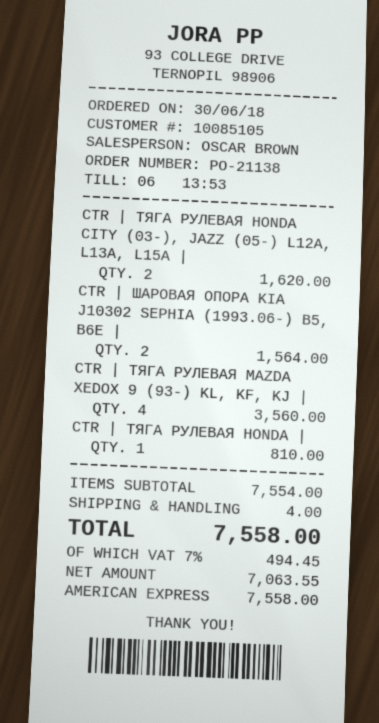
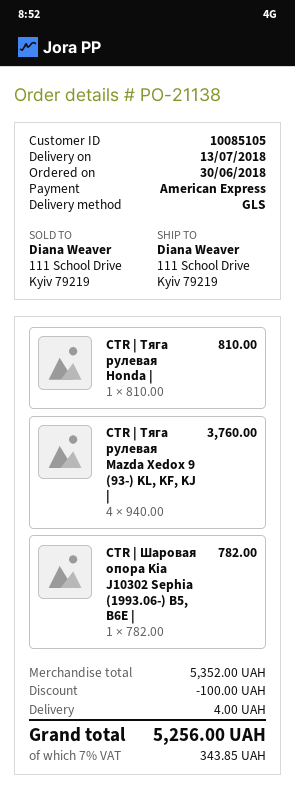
CTR | ТЯГА РУЛЕВАЯ HONDA CITY (03-), JAZZ (05-) L12A, L13A, L15A |: 2 for 1620.00 -> none
CTR | ШАРОВАЯ ОПОРА KIA J10302 SEPHIA (1993.06-) B5, B6E |: 2 for 1564.00 -> 1 for 782.00
CTR | ТЯГА РУЛЕВАЯ MAZDA XEDOX 9 (93-) KL, KF, KJ |: 4 for 3560.00 -> 4 for 3760.00
subtotal: 7554.00 -> 5352.00
discount: none -> 100.00
tax: 7% = 494.45 -> 7% = 343.85
total: 7558.00 -> 5256.00

